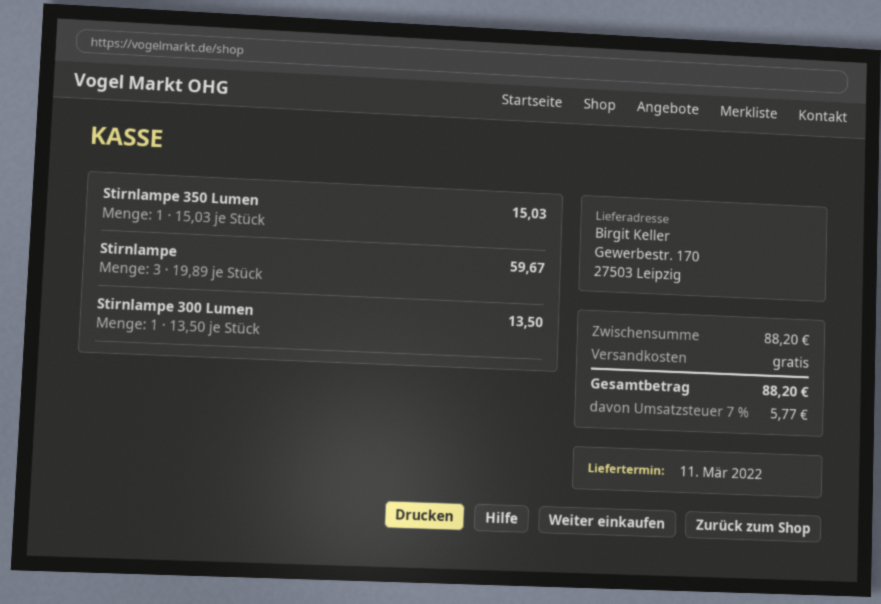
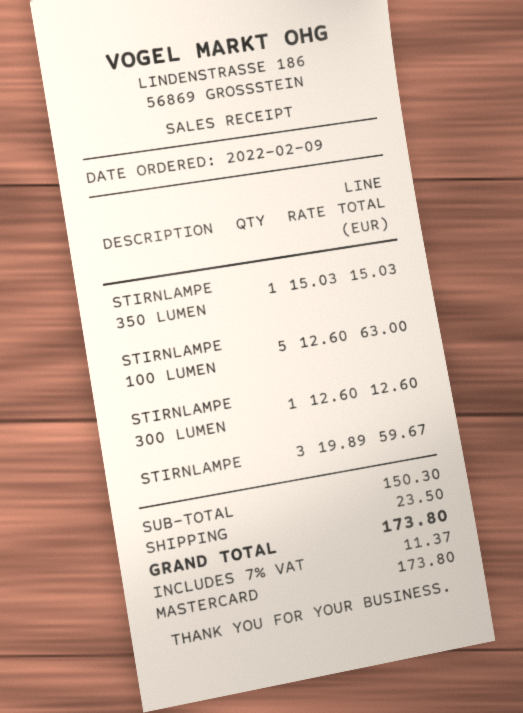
Stirnlampe 300 Lumen: 1 x 13.50 = 13.50 -> 1 x 12.60 = 12.60
STIRNLAMPE 100 LUMEN: none -> 5 x 12.60 = 63.00
subtotal: 88.20 -> 150.30
shipping: 0.00 -> 23.50
tax: 7% = 5.77 -> 7% = 11.37
total: 88.20 -> 173.80

